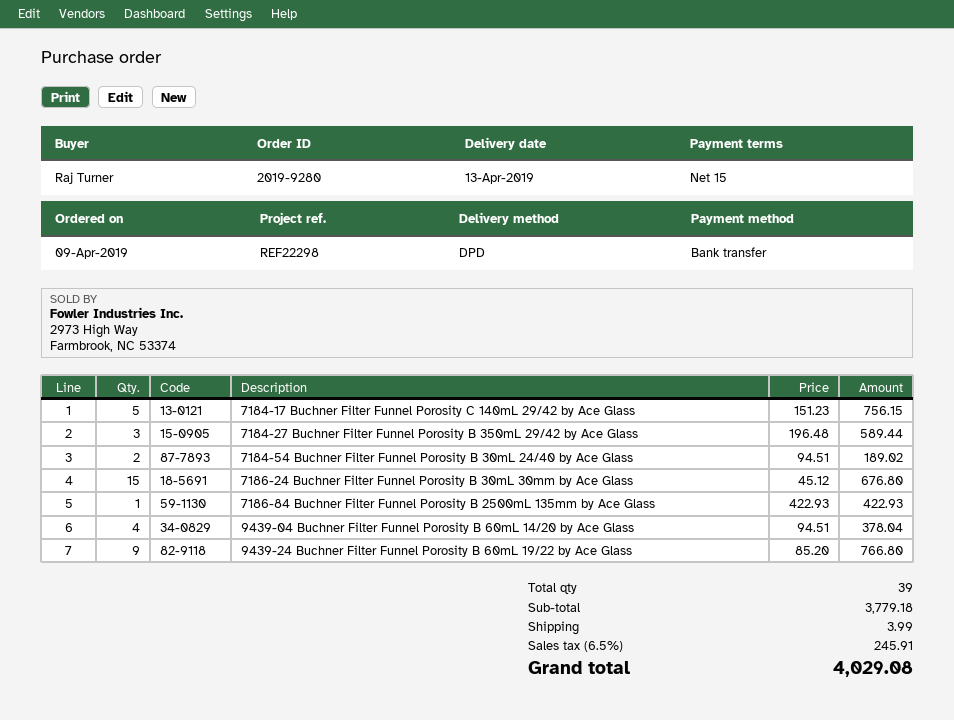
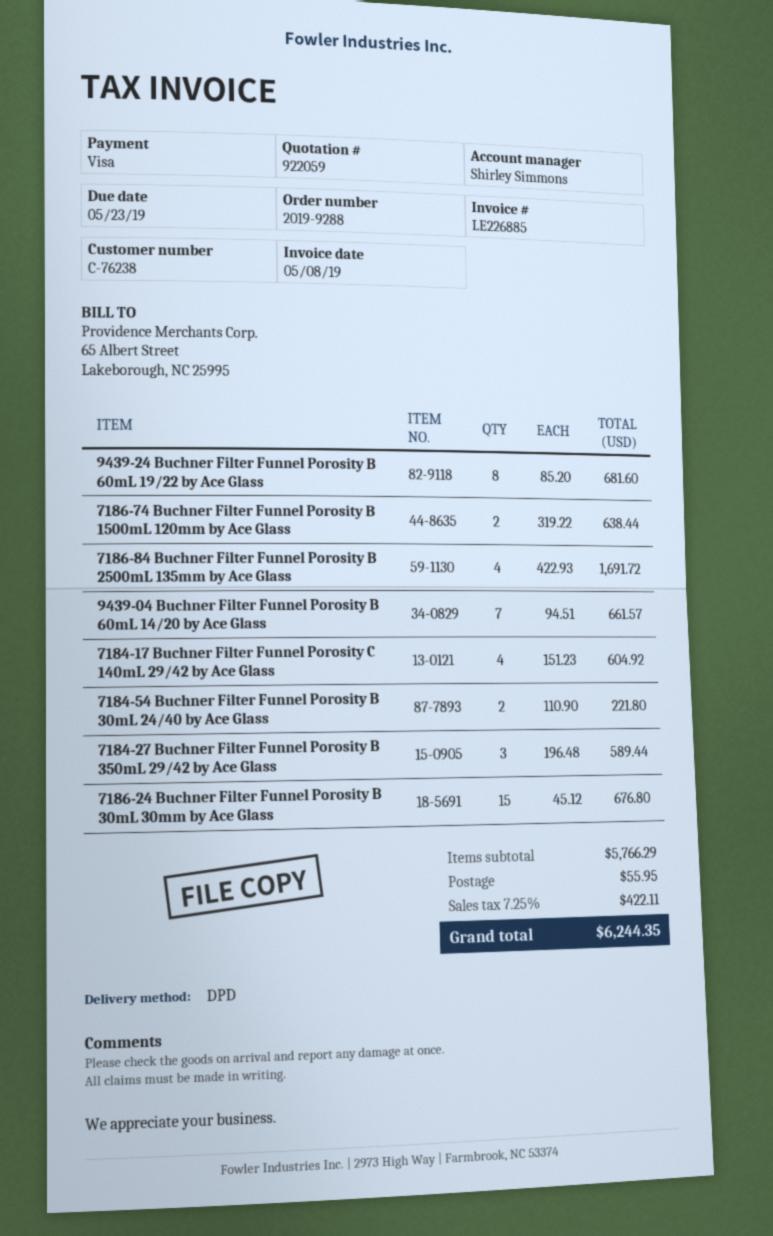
order number: 2019-9280 -> 2019-9288
payment method: bank transfer -> Visa
7184-17 Buchner Filter Funnel Porosity C 140mL 29/42 by Ace Glass: 5 x 151.23 = 756.15 -> 4 x 151.23 = 604.92
7184-54 Buchner Filter Funnel Porosity B 30mL 24/40 by Ace Glass: 2 x 94.51 = 189.02 -> 2 x 110.90 = 221.80
7186-84 Buchner Filter Funnel Porosity B 2500mL 135mm by Ace Glass: 1 x 422.93 = 422.93 -> 4 x 422.93 = 1691.72
9439-04 Buchner Filter Funnel Porosity B 60mL 14/20 by Ace Glass: 4 x 94.51 = 378.04 -> 7 x 94.51 = 661.57
9439-24 Buchner Filter Funnel Porosity B 60mL 19/22 by Ace Glass: 9 x 85.20 = 766.80 -> 8 x 85.20 = 681.60
7186-74 Buchner Filter Funnel Porosity B 1500mL 120mm by Ace Glass: none -> 2 x 319.22 = 638.44
subtotal: 3779.18 -> 5766.29
shipping: 3.99 -> 55.95
tax: 6.5% = 245.91 -> 7.25% = 422.11
total: 4029.08 -> 6244.35

